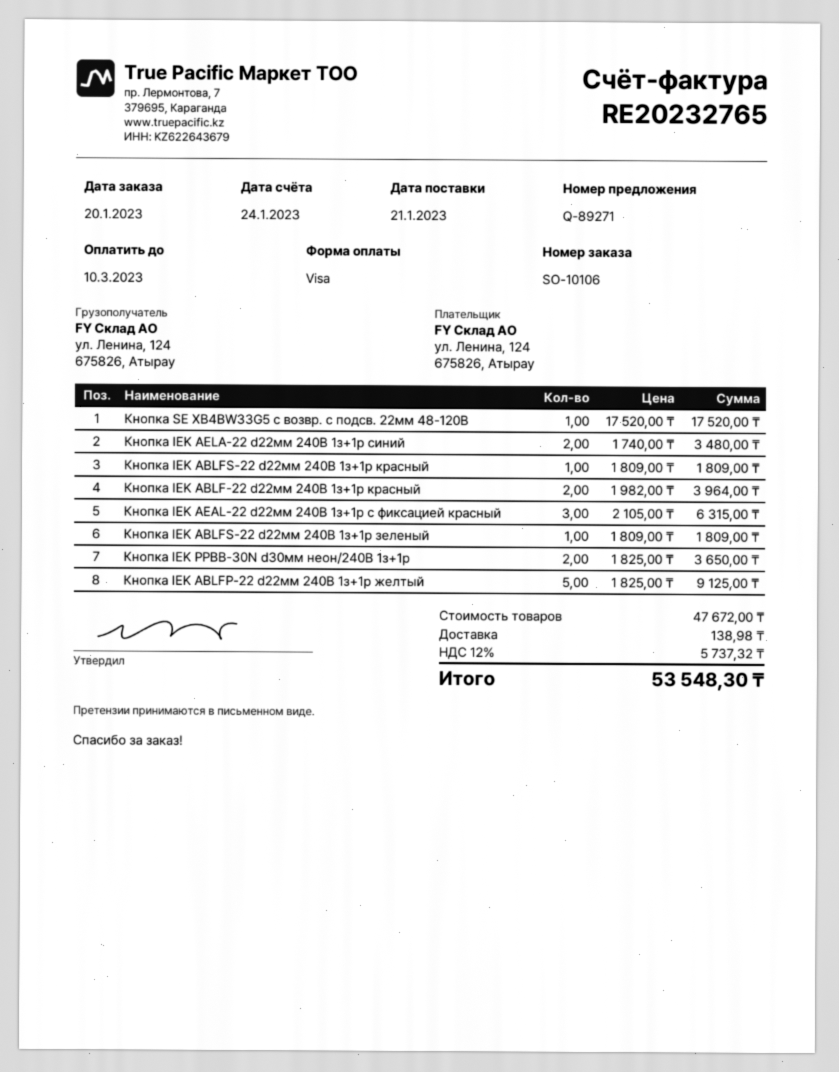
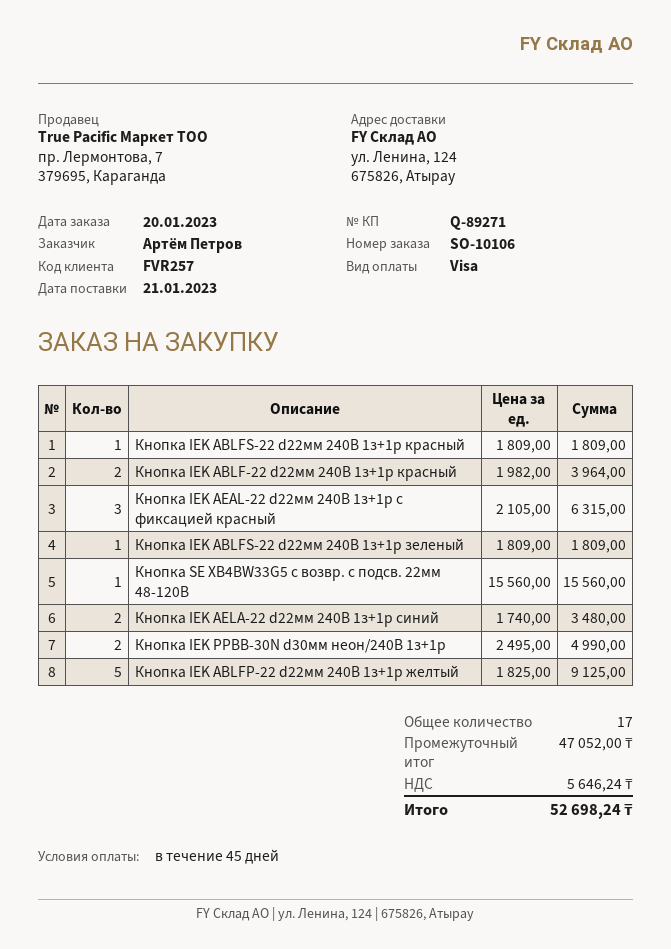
Кнопка SE XB4BW33G5 с возвр. с подсв. 22мм 48-120В: 1 x 17520.00 = 17520.00 -> 1 x 15560.00 = 15560.00
Кнопка IEK РPВВ-30N d30мм неон/240В 1з+1р: 2 x 1825.00 = 3650.00 -> 2 x 2495.00 = 4990.00
subtotal: 47672.00 -> 47052.00
shipping: 138.98 -> none
tax: 5737.32 -> 5646.24
total: 53548.30 -> 52698.24

